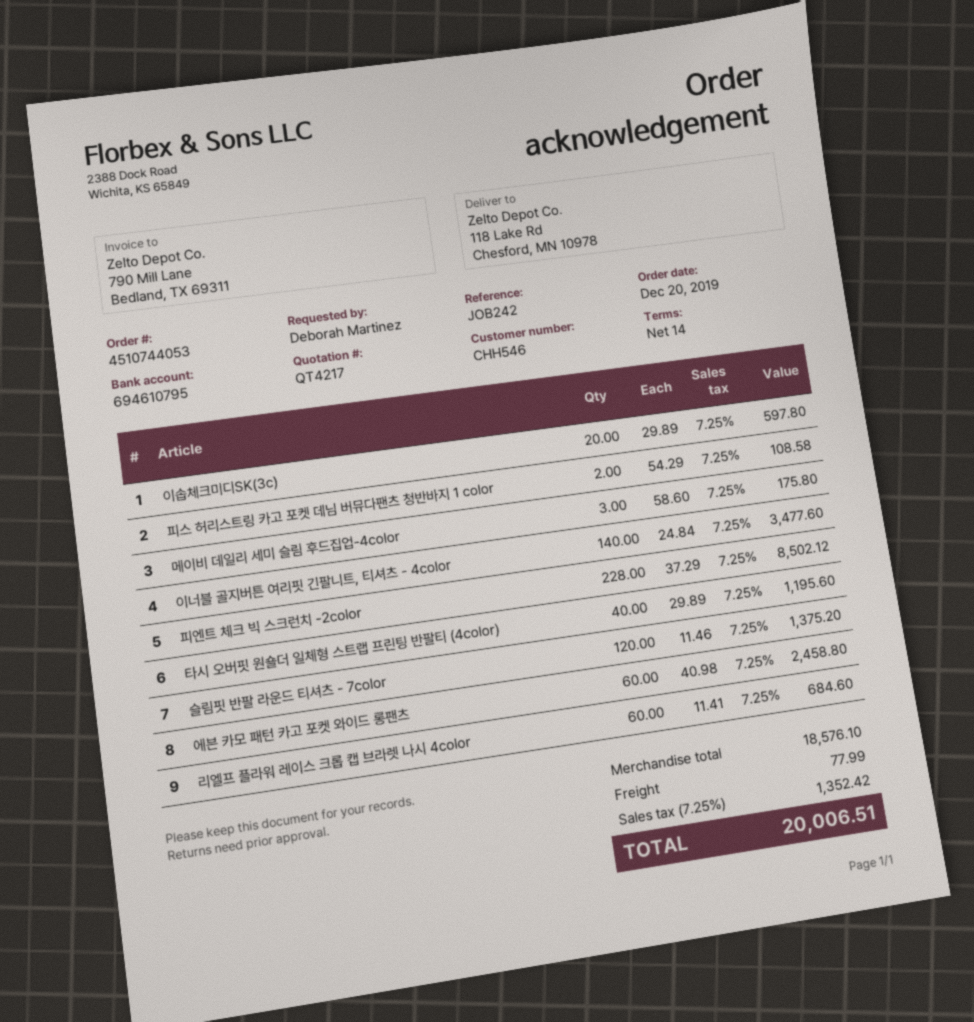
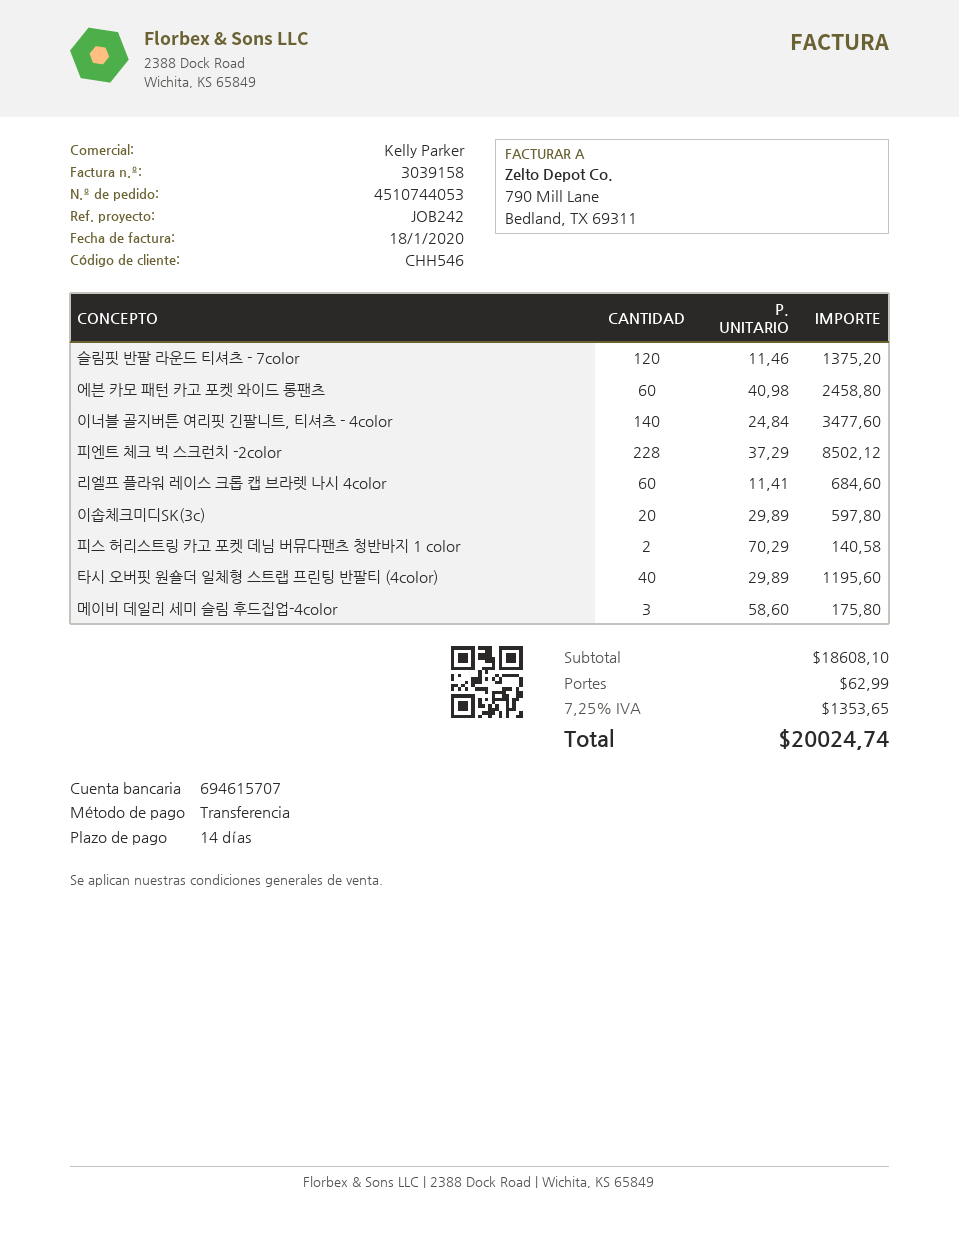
bank account: 694610795 -> 694615707
피스 허리스트링 카고 포켓 데님 버뮤다팬츠 청반바지 1 color: 2 x 54.29 = 108.58 -> 2 x 70.29 = 140.58
subtotal: 18576.10 -> 18608.10
shipping: 77.99 -> 62.99
tax: 7.25% = 1352.42 -> 7.25% = 1353.65
total: 20006.51 -> 20024.74

